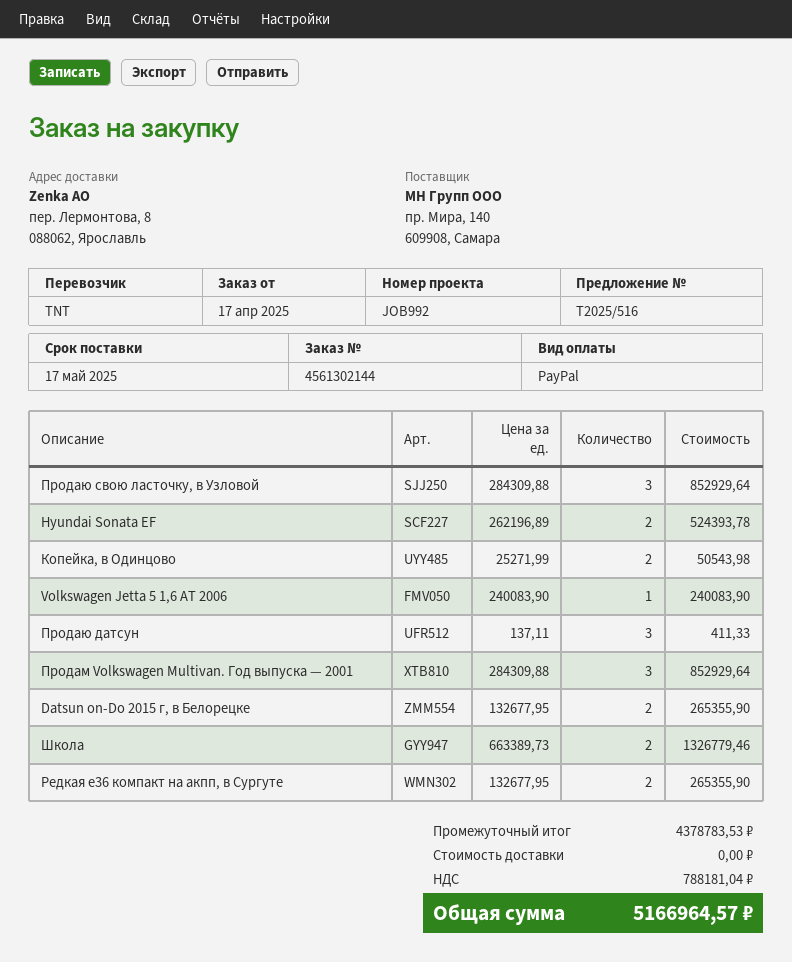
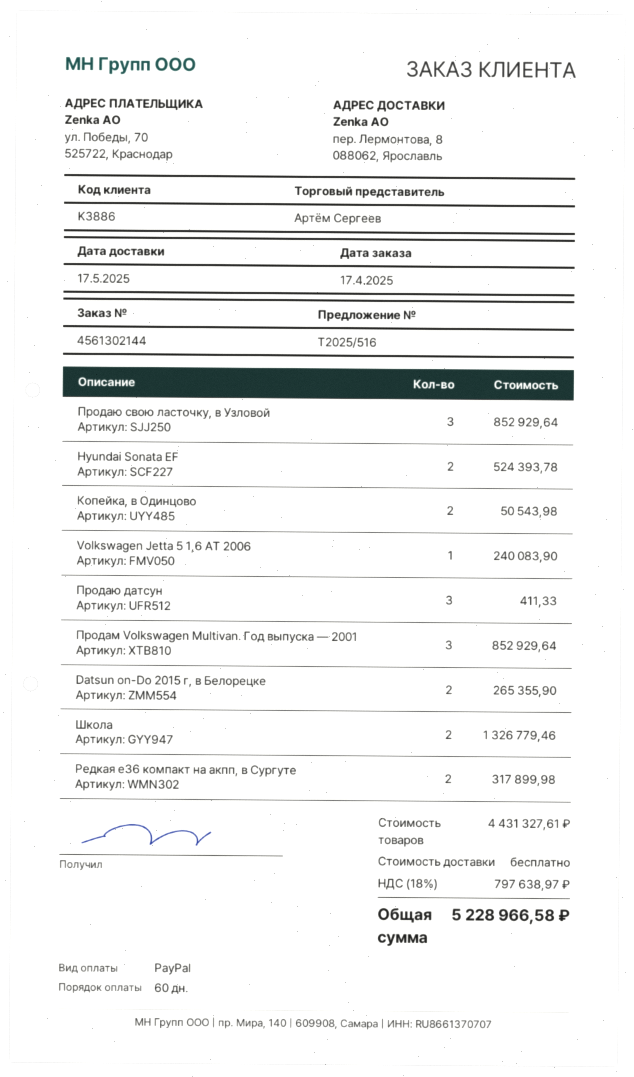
Редкая е36 компакт на акпп, в Сургуте: 2 for 265355.90 -> 2 for 317899.98
subtotal: 4378783.53 -> 4431327.61
tax: 788181.04 -> 797638.97
total: 5166964.57 -> 5228966.58

